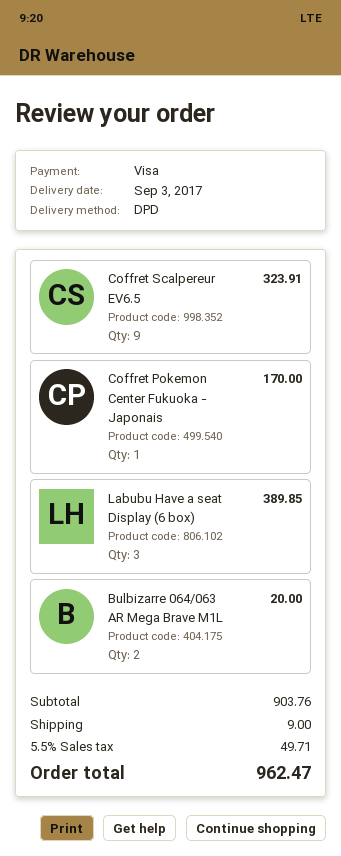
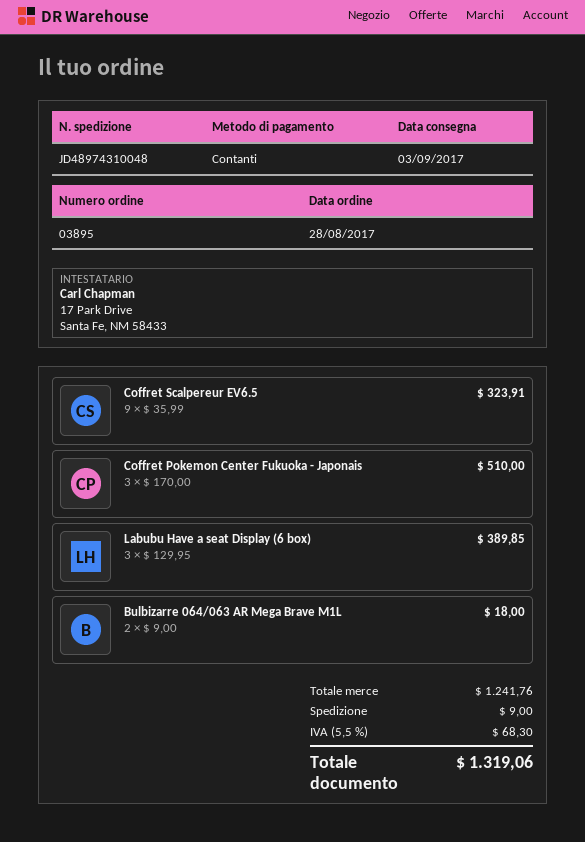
payment method: Visa -> cash
Coffret Pokemon Center Fukuoka - Japonais: 1 for 170.00 -> 3 for 510.00
Bulbizarre 064/063 AR Mega Brave M1L: 2 for 20.00 -> 2 for 18.00
subtotal: 903.76 -> 1241.76
tax: 5.5% = 49.71 -> 5.5% = 68.30
total: 962.47 -> 1319.06

